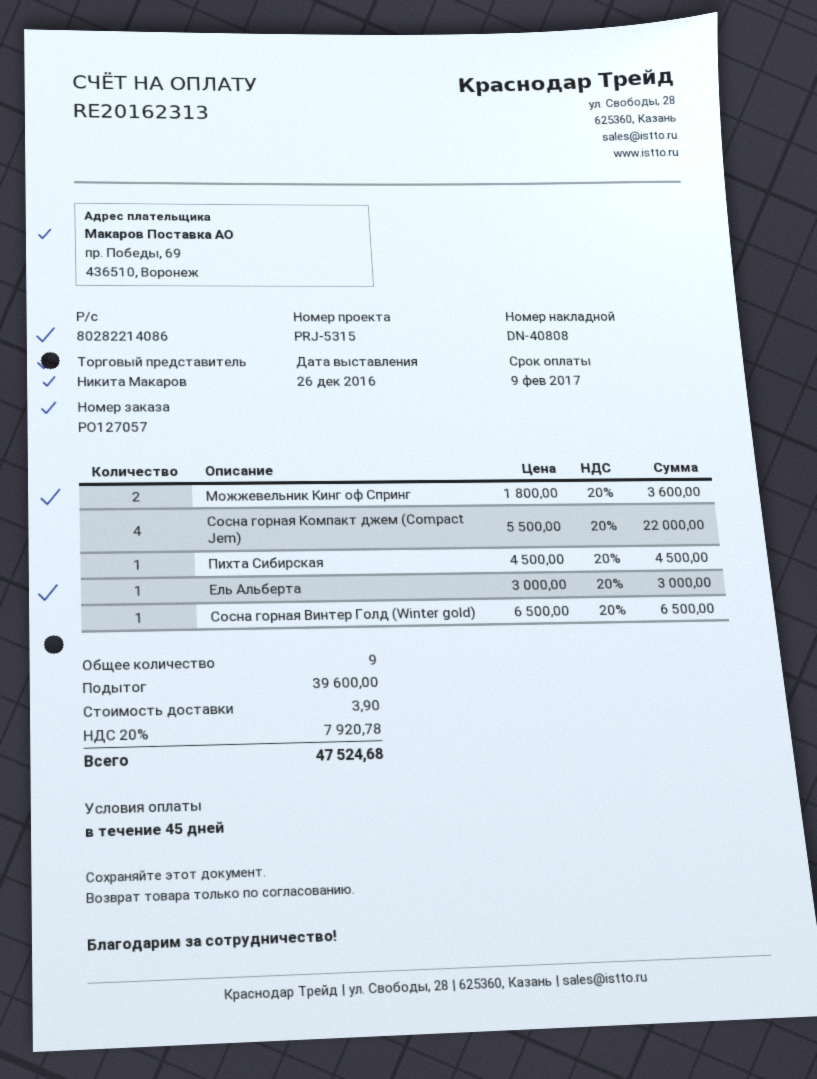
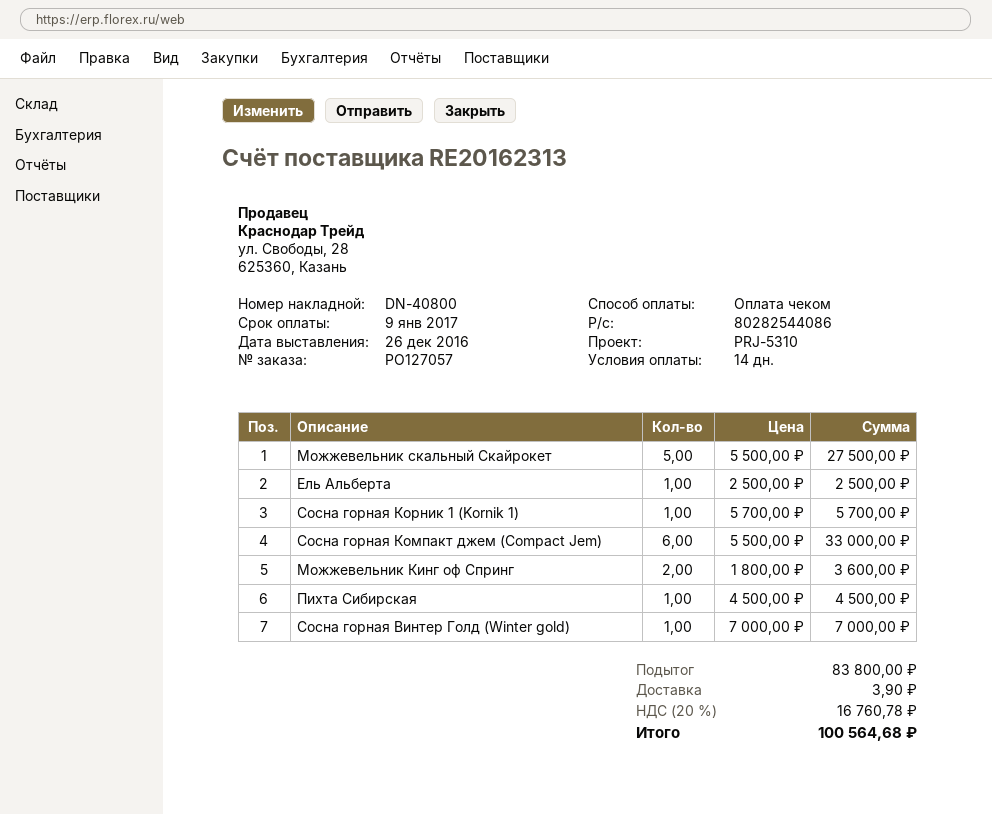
delivery note number: DN-40808 -> DN-40800
payment terms: 45 days -> 14 days
due date: 2017-02-09 -> 2017-01-09
reference: PRJ-5315 -> PRJ-5310
bank account: 80282214086 -> 80282544086
Сосна горная Компакт джем (Compact Jem): 4 x 5500.00 = 22000.00 -> 6 x 5500.00 = 33000.00
Ель Альберта: 1 x 3000.00 = 3000.00 -> 1 x 2500.00 = 2500.00
Сосна горная Винтер Голд (Winter gold): 1 x 6500.00 = 6500.00 -> 1 x 7000.00 = 7000.00
Можжевельник скальный Скайрокет: none -> 5 x 5500.00 = 27500.00
Сосна горная Корник 1 (Kornik 1): none -> 1 x 5700.00 = 5700.00
subtotal: 39600.00 -> 83800.00
tax: 20% = 7920.78 -> 20% = 16760.78
total: 47524.68 -> 100564.68

